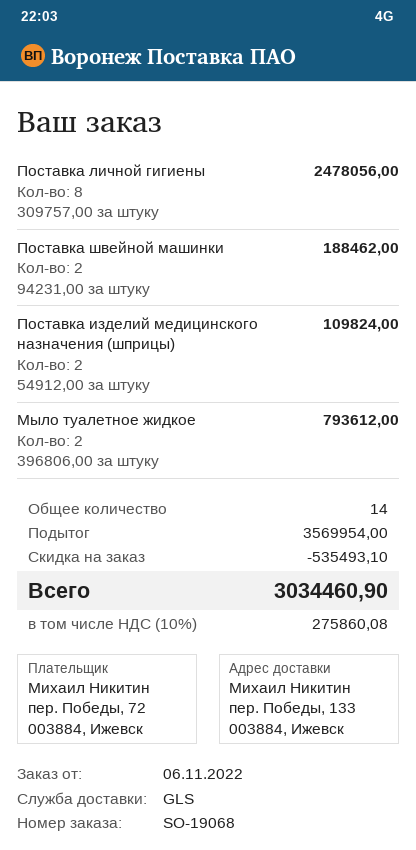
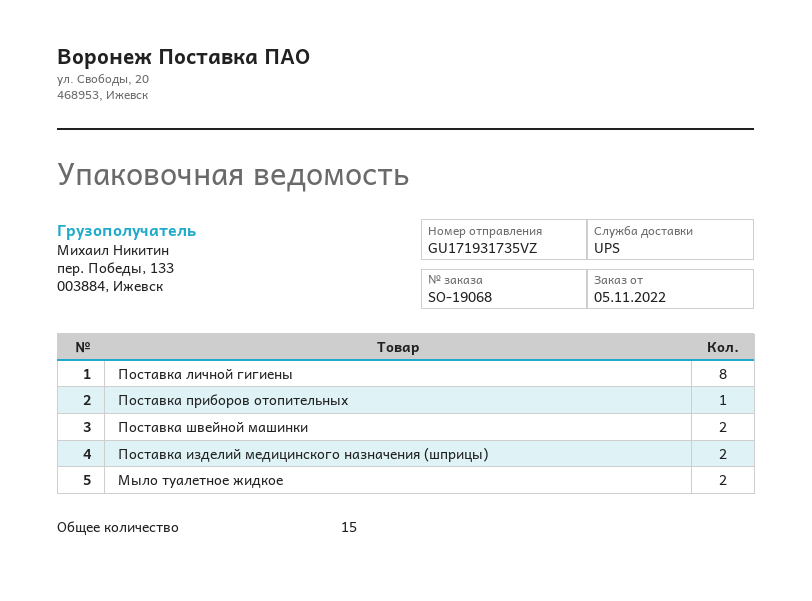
order date: 2022-11-06 -> 2022-11-05
shipping method: GLS -> UPS
Поставка приборов отопительных: none -> 1
total quantity: 14 -> 15

